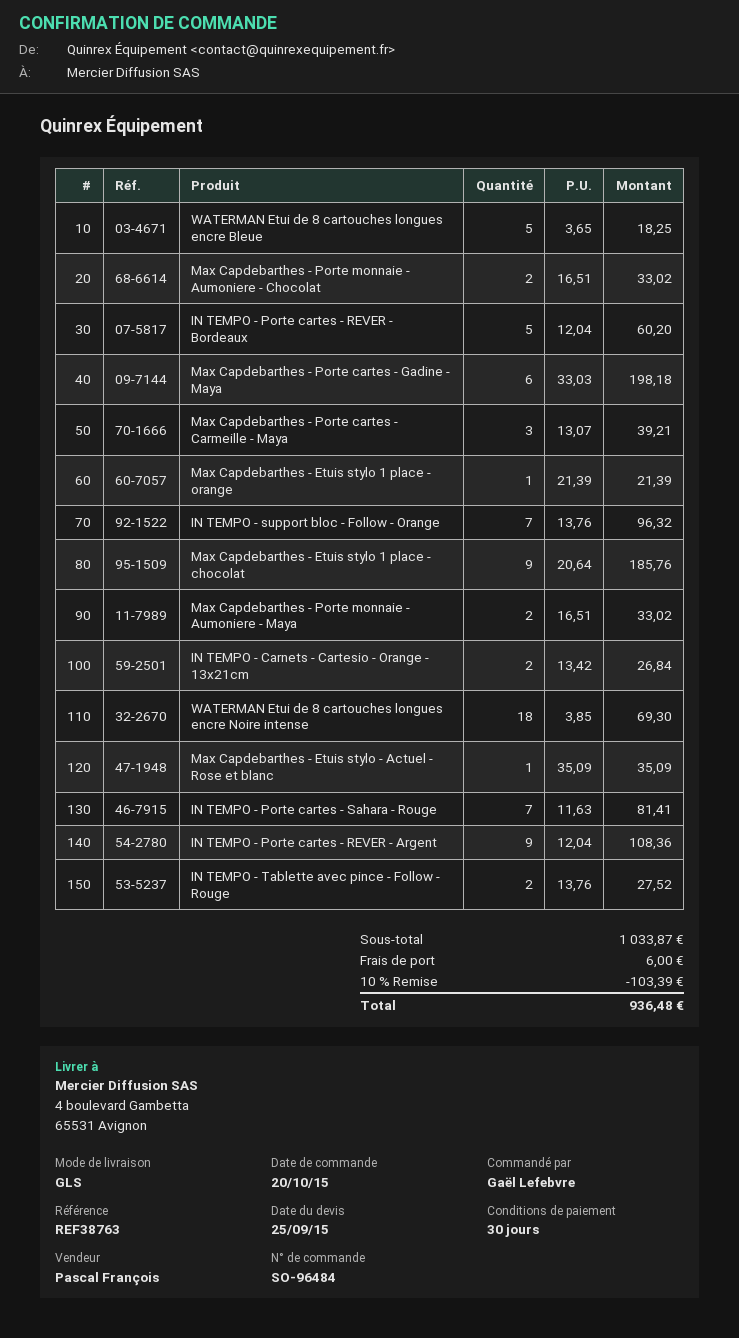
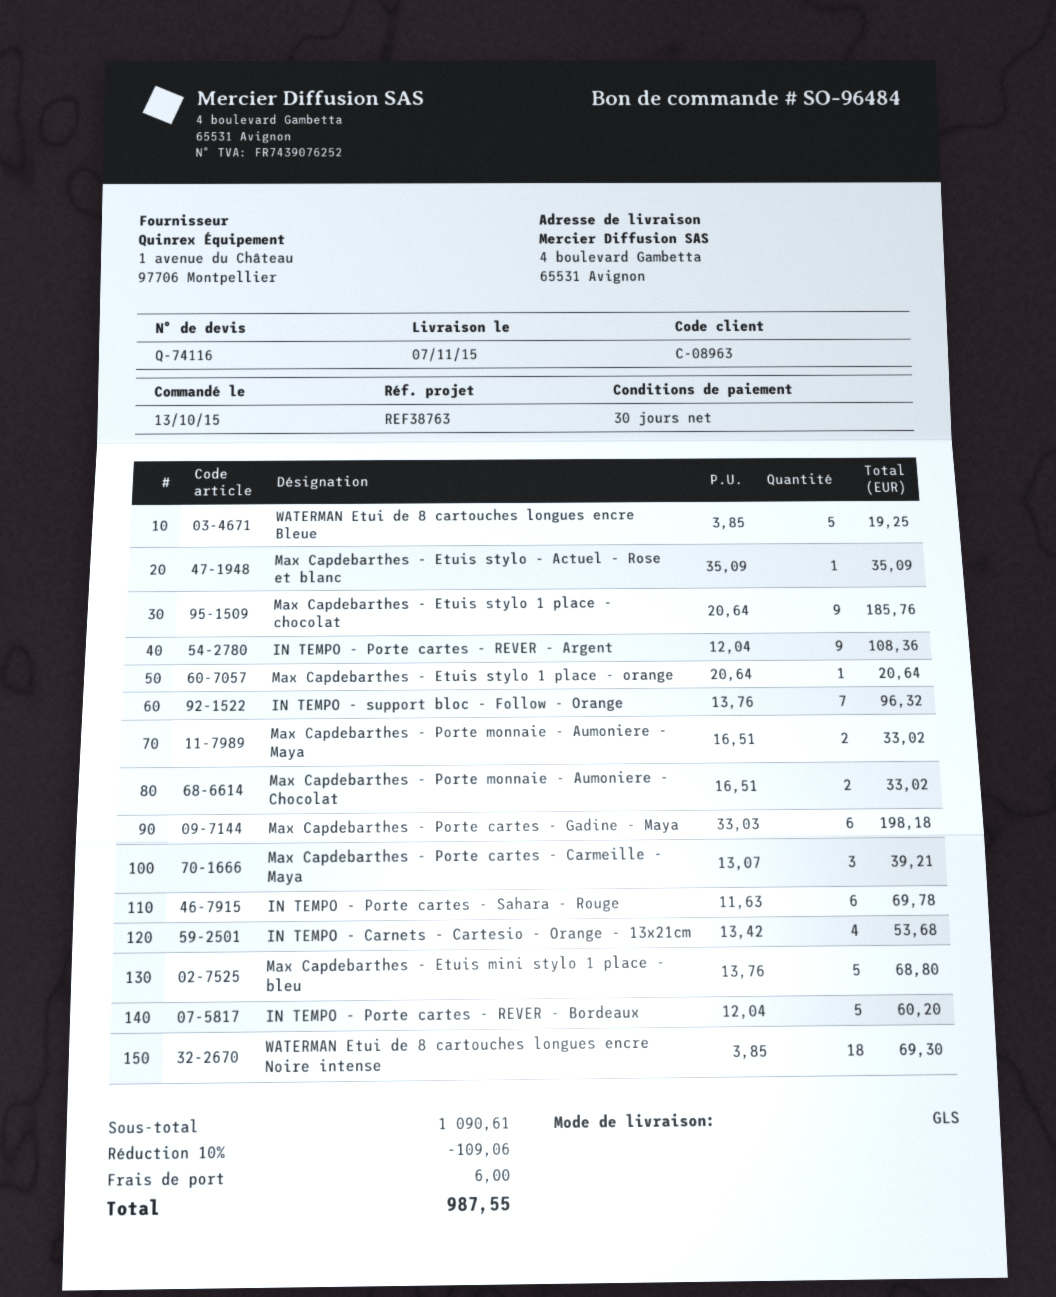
order date: 2015-10-20 -> 2015-10-13
WATERMAN Etui de 8 cartouches longues encre Bleue: 5 x 3.65 = 18.25 -> 5 x 3.85 = 19.25
Max Capdebarthes - Etuis stylo 1 place - orange: 1 x 21.39 = 21.39 -> 1 x 20.64 = 20.64
IN TEMPO - Carnets - Cartesio - Orange - 13x21cm: 2 x 13.42 = 26.84 -> 4 x 13.42 = 53.68
IN TEMPO - Porte cartes - Sahara - Rouge: 7 x 11.63 = 81.41 -> 6 x 11.63 = 69.78
IN TEMPO - Tablette avec pince - Follow - Rouge: 2 x 13.76 = 27.52 -> none
Max Capdebarthes - Etuis mini stylo 1 place - bleu: none -> 5 x 13.76 = 68.80
subtotal: 1033.87 -> 1090.61
discount: 10% = 103.39 -> 10% = 109.06
total: 936.48 -> 987.55

